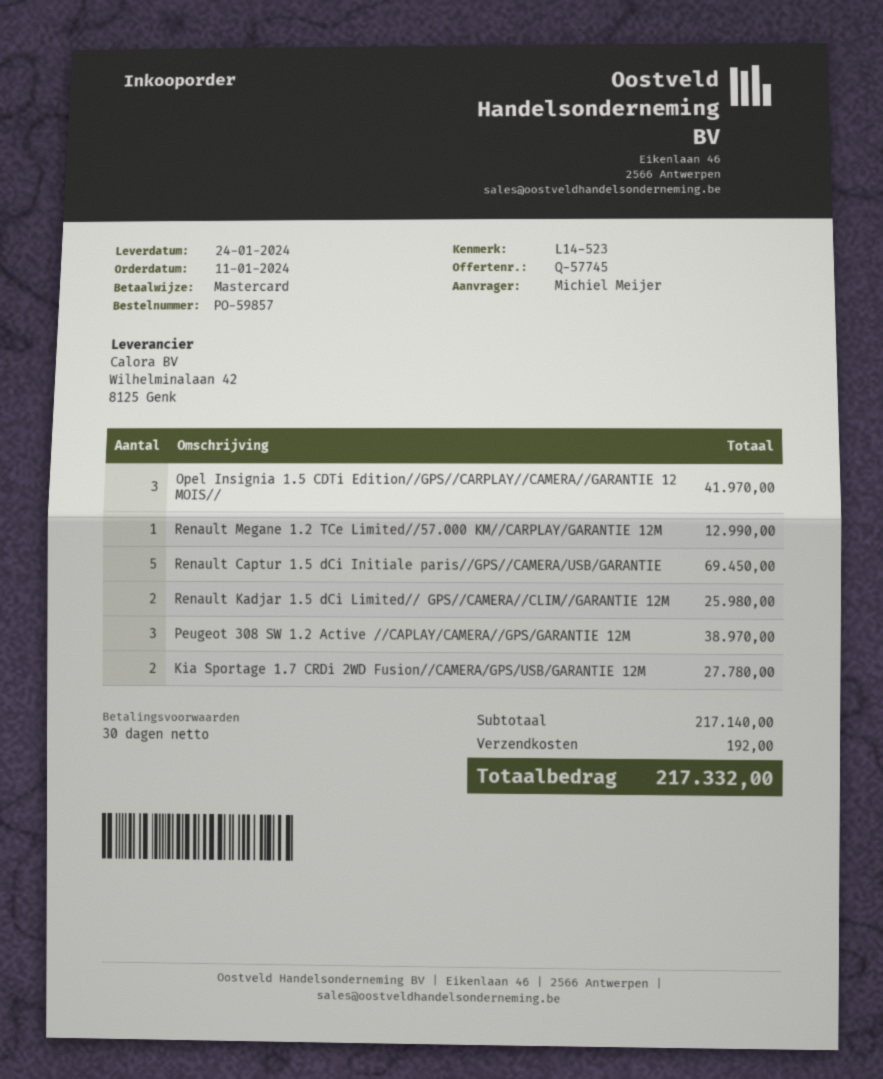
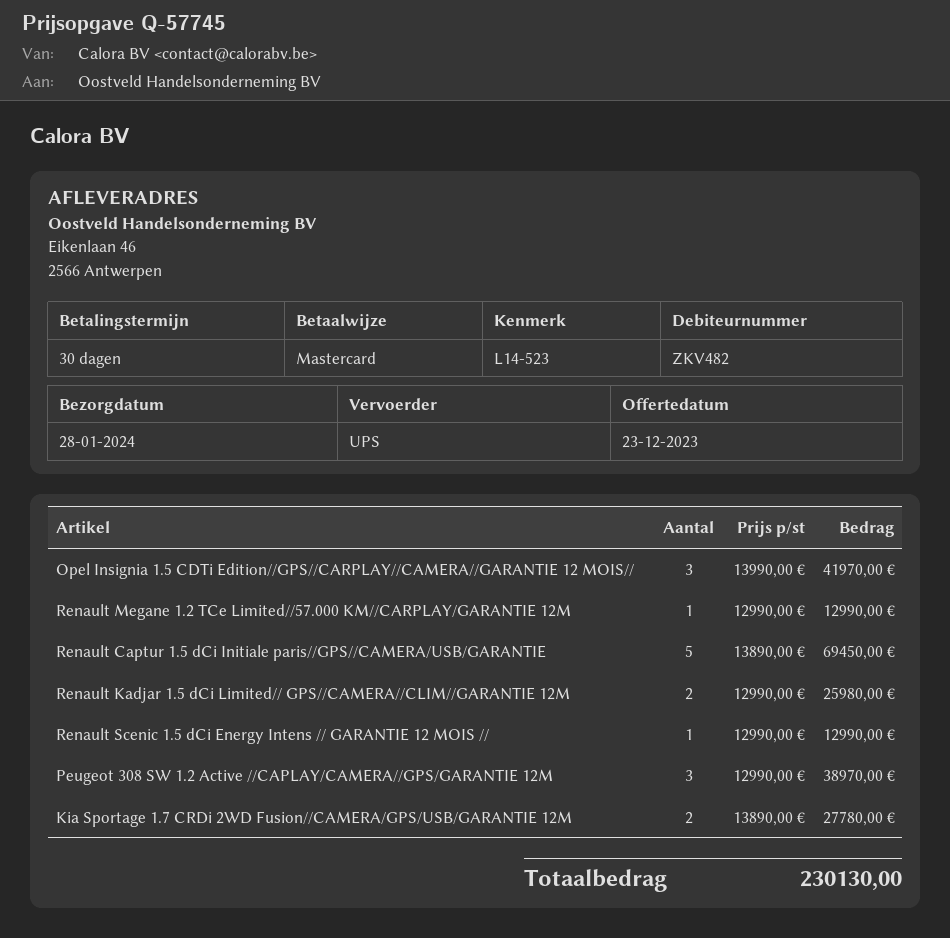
delivery date: 2024-01-24 -> 2024-01-28
Renault Scenic 1.5 dCi Energy Intens // GARANTIE 12 MOIS //: none -> 1 for 12990.00
shipping: 192.00 -> none
total: 217332.00 -> 230130.00

